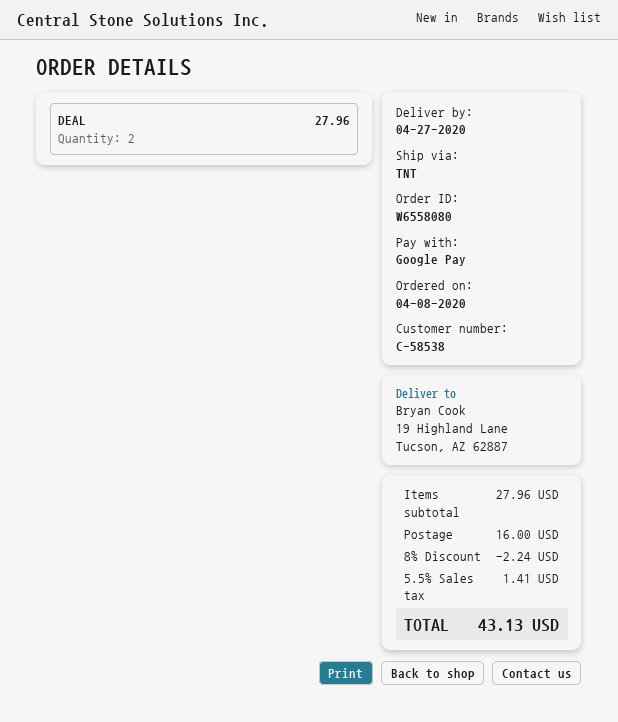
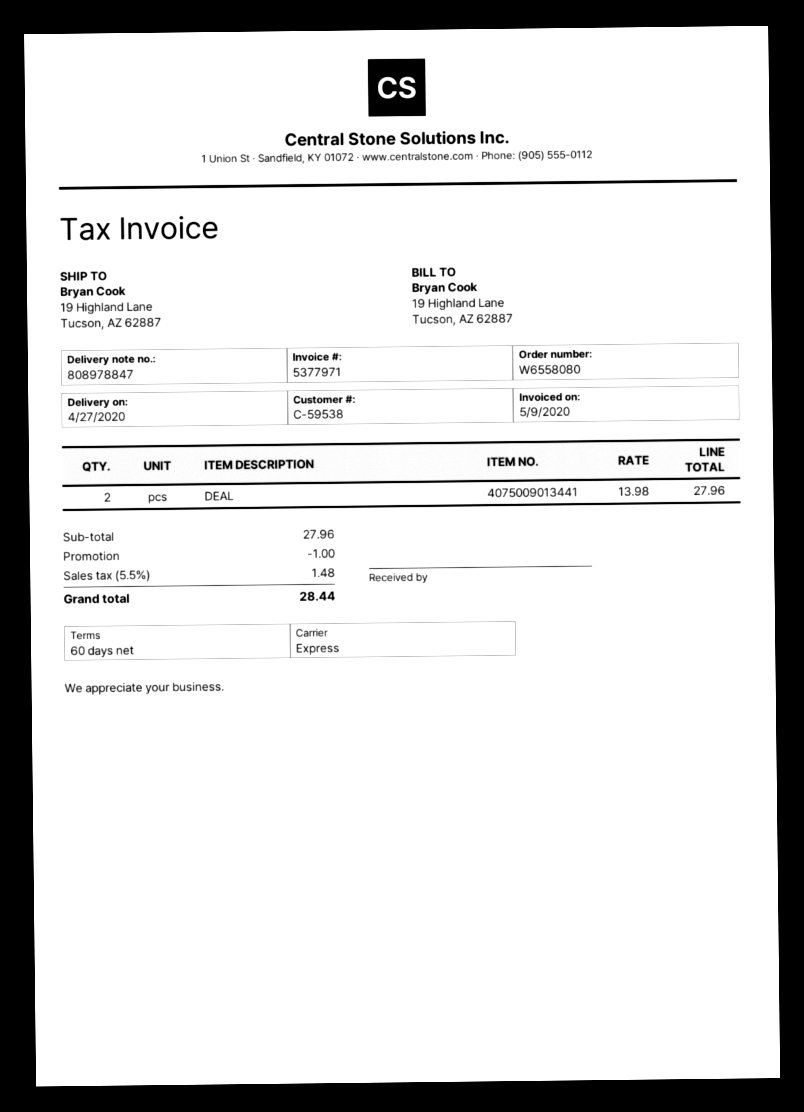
customer number: C-58538 -> C-59538
shipping method: TNT -> express
discount: 2.24 -> 1.00
shipping: 16.00 -> none
tax: 5.5% = 1.41 -> 5.5% = 1.48
total: 43.13 -> 28.44

